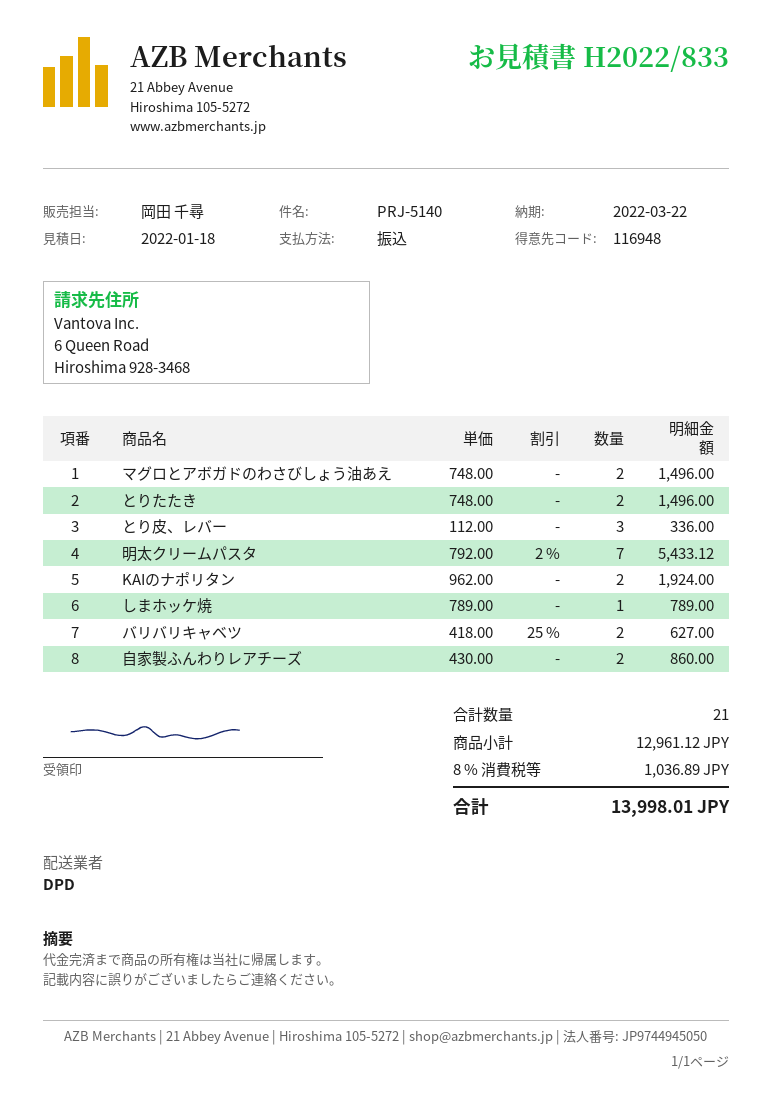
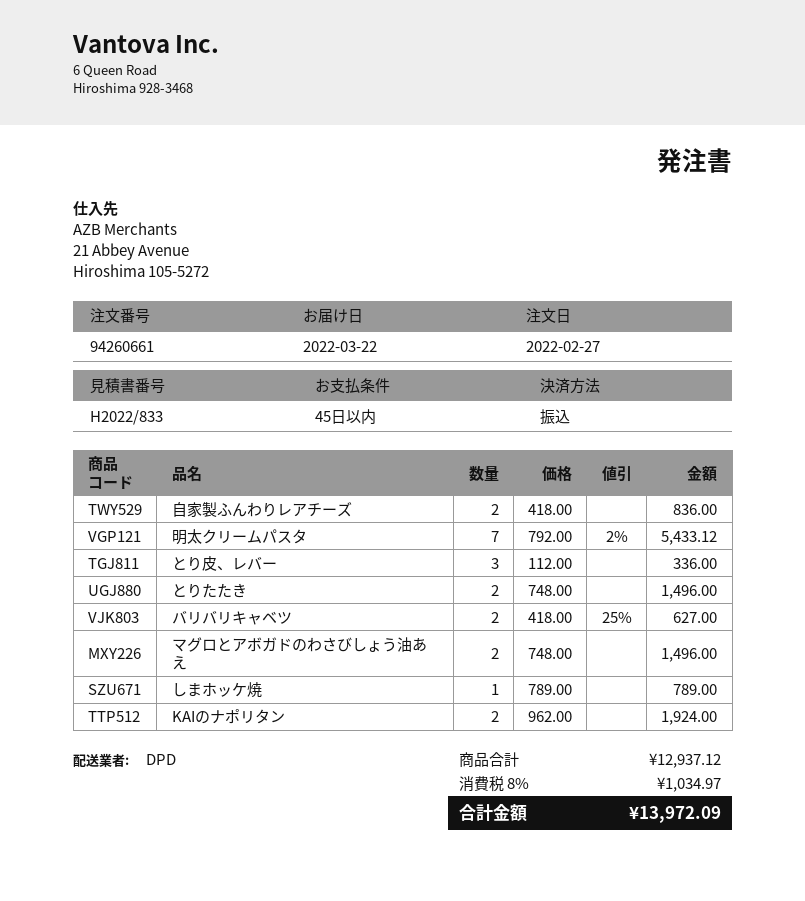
自家製ふんわりレアチーズ: 2 x 430.00 = 860.00 -> 2 x 418.00 = 836.00
subtotal: 12961.12 -> 12937.12
tax: 8% = 1036.89 -> 8% = 1034.97
total: 13998.01 -> 13972.09

